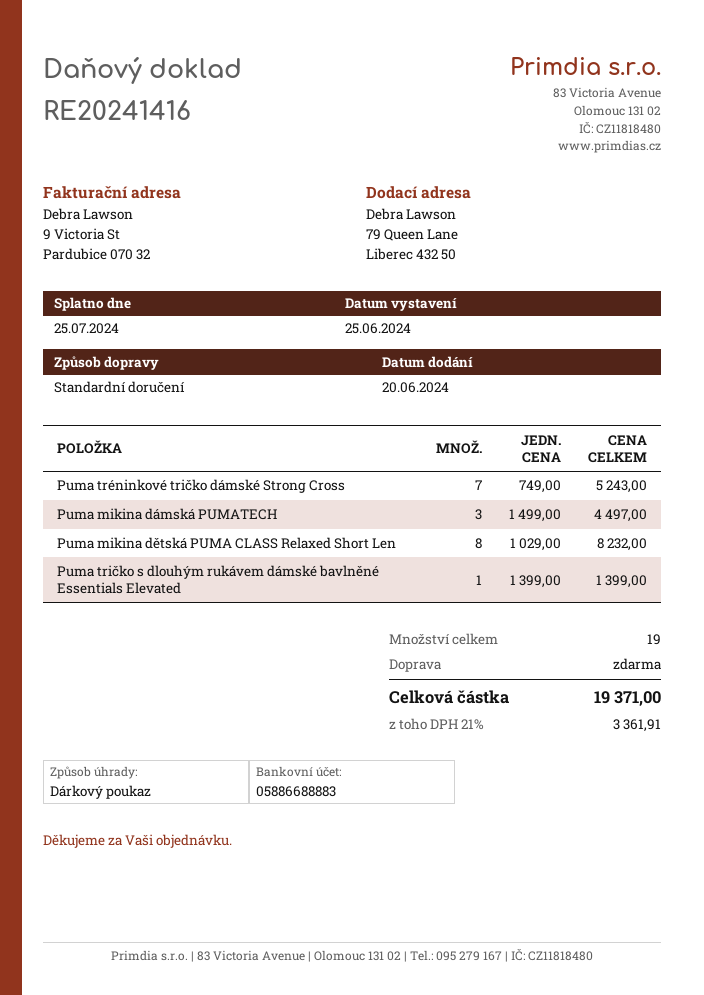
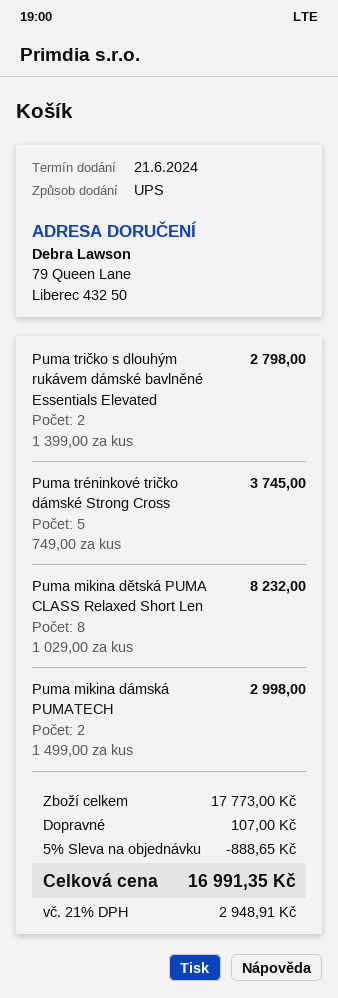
delivery date: 2024-06-20 -> 2024-06-21
shipping method: standard -> UPS
Puma tréninkové tričko dámské Strong Cross: 7 x 749.00 = 5243.00 -> 5 x 749.00 = 3745.00
Puma mikina dámská PUMATECH: 3 x 1499.00 = 4497.00 -> 2 x 1499.00 = 2998.00
Puma tričko s dlouhým rukávem dámské bavlněné Essentials Elevated: 1 x 1399.00 = 1399.00 -> 2 x 1399.00 = 2798.00
discount: none -> 5% = 888.65
shipping: 0.00 -> 107.00
tax: 21% = 3361.91 -> 21% = 2948.91
total: 19371.00 -> 16991.35

